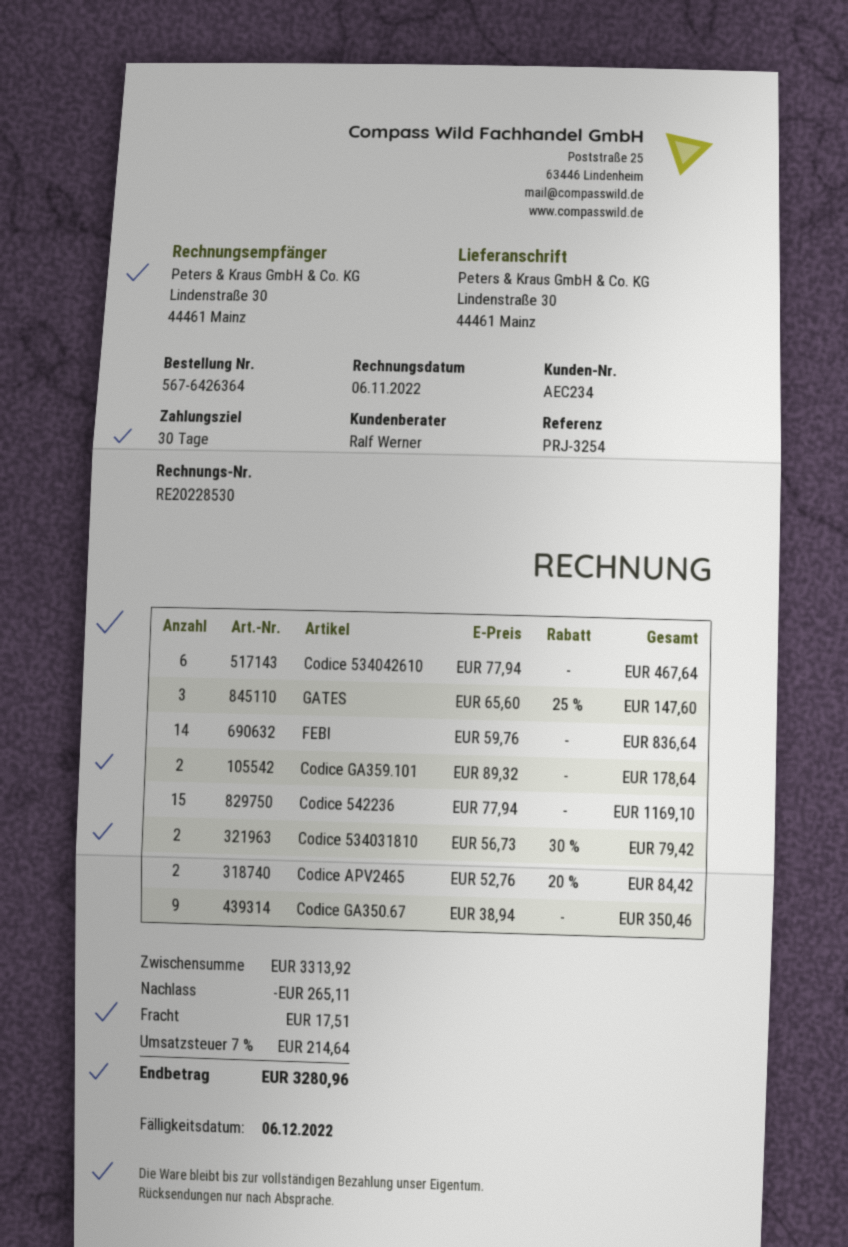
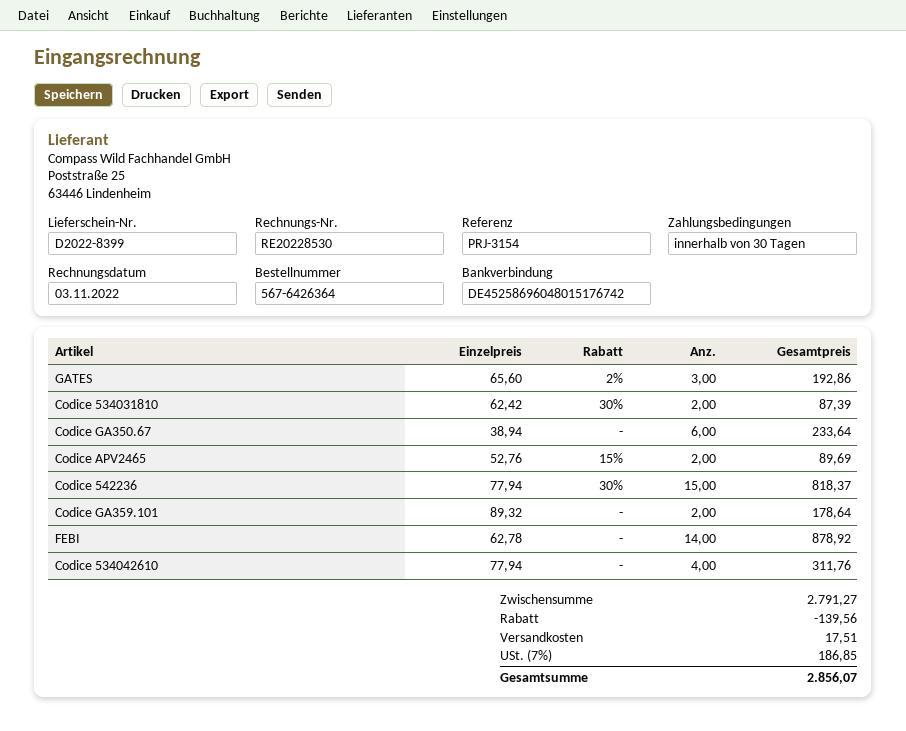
invoice date: 2022-11-06 -> 2022-11-03
reference: PRJ-3254 -> PRJ-3154
Codice 534042610: 6 x 77.94 = 467.64 -> 4 x 77.94 = 311.76
GATES: 3 x 65.60 - 25% = 147.60 -> 3 x 65.60 - 2% = 192.86
FEBI: 14 x 59.76 = 836.64 -> 14 x 62.78 = 878.92
Codice 542236: 15 x 77.94 = 1169.10 -> 15 x 77.94 - 30% = 818.37
Codice 534031810: 2 x 56.73 - 30% = 79.42 -> 2 x 62.42 - 30% = 87.39
Codice APV2465: 2 x 52.76 - 20% = 84.42 -> 2 x 52.76 - 15% = 89.69
Codice GA350.67: 9 x 38.94 = 350.46 -> 6 x 38.94 = 233.64
subtotal: 3313.92 -> 2791.27
discount: 265.11 -> 139.56
tax: 7% = 214.64 -> 7% = 186.85
total: 3280.96 -> 2856.07

